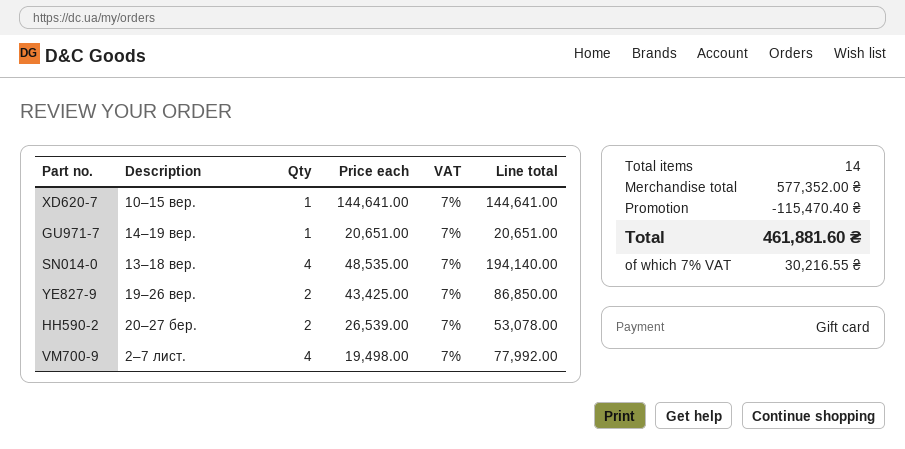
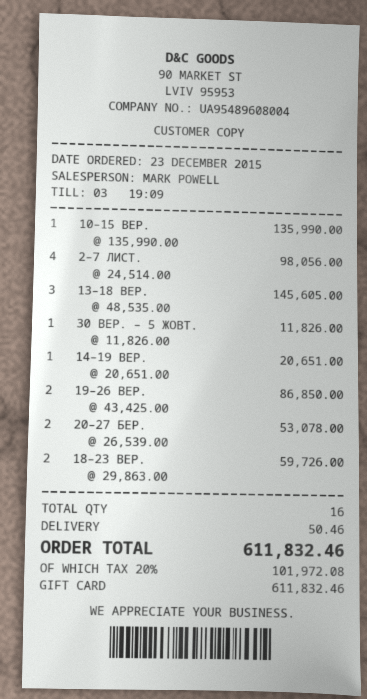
10–15 вер.: 1 x 144641.00 = 144641.00 -> 1 x 135990.00 = 135990.00
13–18 вер.: 4 x 48535.00 = 194140.00 -> 3 x 48535.00 = 145605.00
2–7 лист.: 4 x 19498.00 = 77992.00 -> 4 x 24514.00 = 98056.00
30 ВЕР. – 5 ЖОВТ.: none -> 1 x 11826.00 = 11826.00
18–23 ВЕР.: none -> 2 x 29863.00 = 59726.00
total quantity: 14 -> 16
discount: 115470.40 -> none
shipping: none -> 50.46
tax: 7% = 30216.55 -> 20% = 101972.08
total: 461881.60 -> 611832.46

